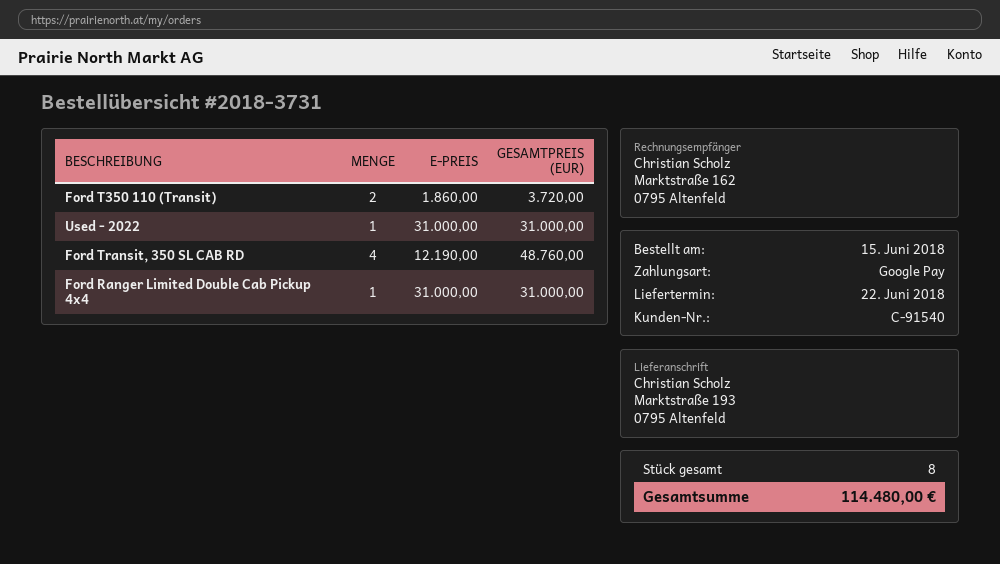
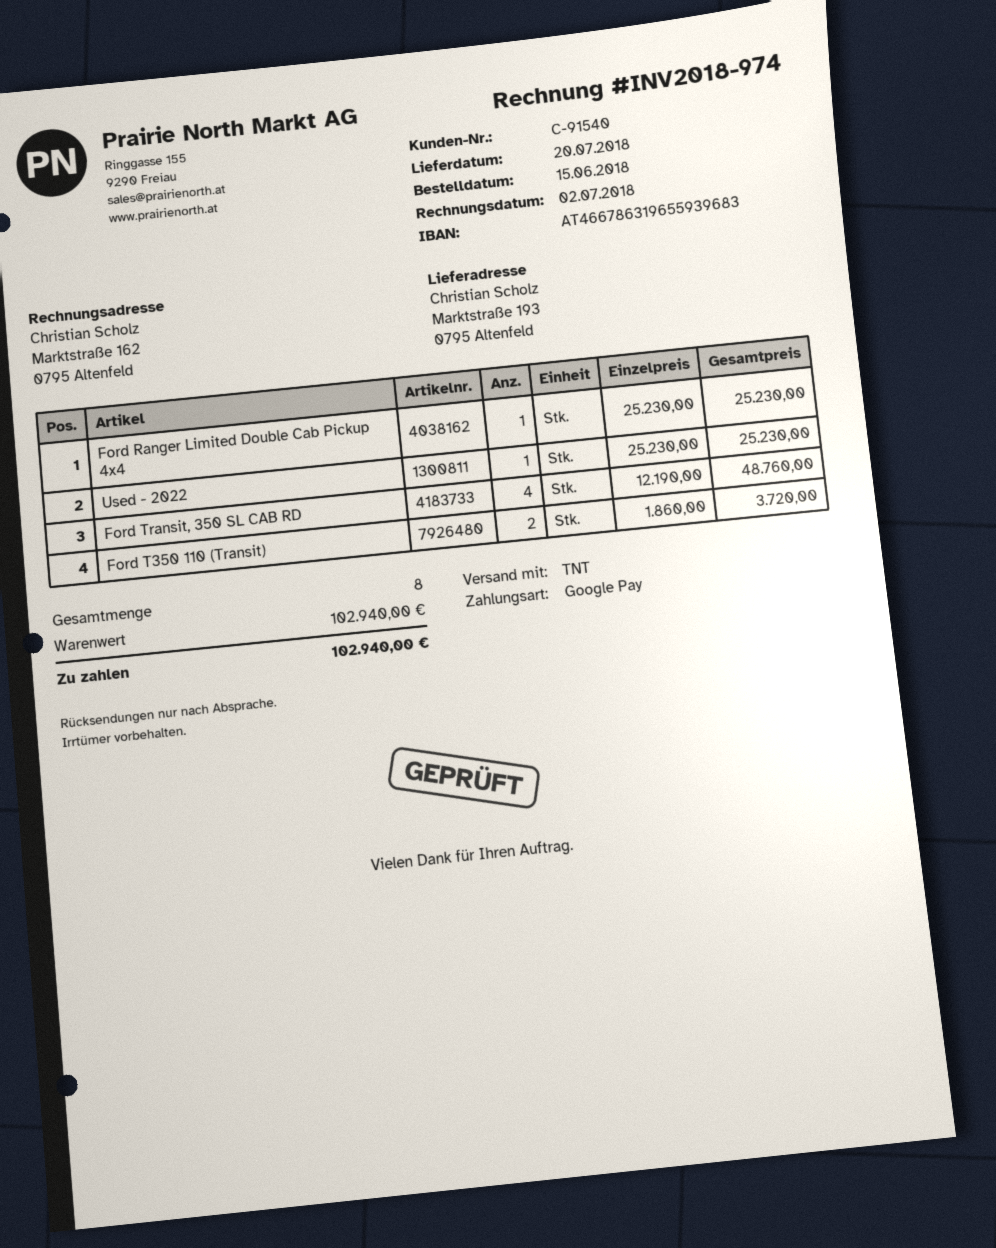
delivery date: 2018-06-22 -> 2018-07-20
Used - 2022: 1 x 31000.00 = 31000.00 -> 1 x 25230.00 = 25230.00
Ford Ranger Limited Double Cab Pickup 4x4: 1 x 31000.00 = 31000.00 -> 1 x 25230.00 = 25230.00
total: 114480.00 -> 102940.00

